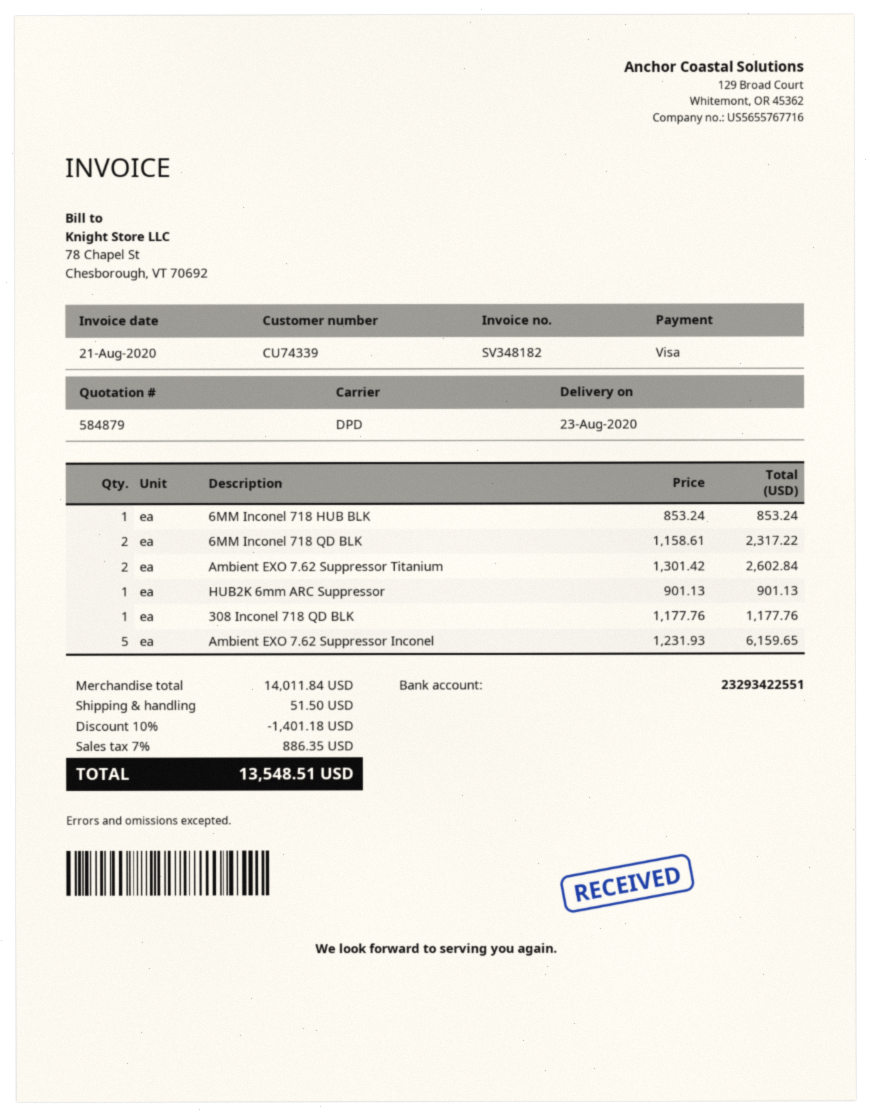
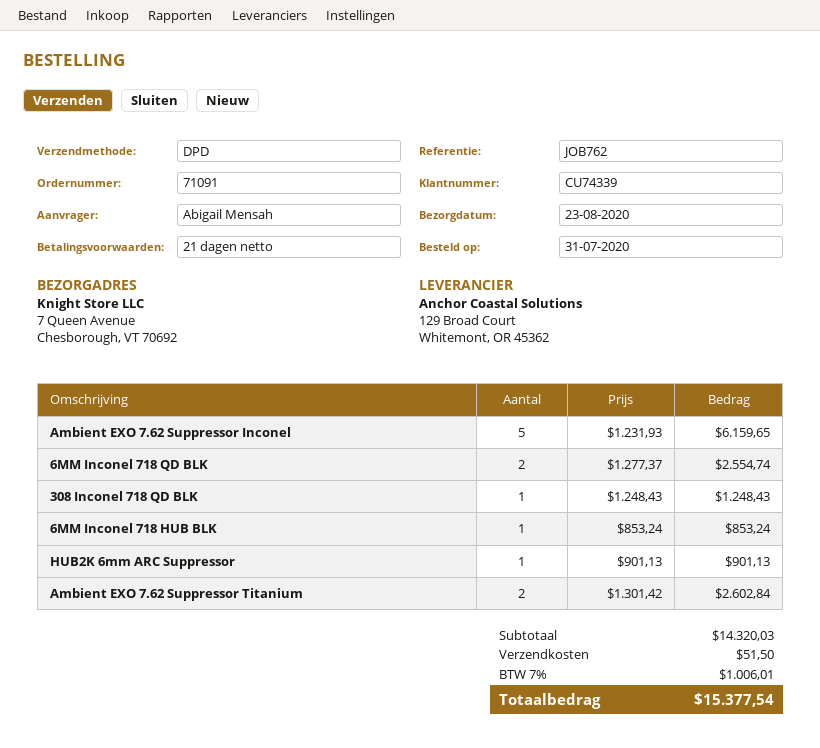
6MM Inconel 718 QD BLK: 2 x 1158.61 = 2317.22 -> 2 x 1277.37 = 2554.74
308 Inconel 718 QD BLK: 1 x 1177.76 = 1177.76 -> 1 x 1248.43 = 1248.43
subtotal: 14011.84 -> 14320.03
discount: 10% = 1401.18 -> none
tax: 7% = 886.35 -> 7% = 1006.01
total: 13548.51 -> 15377.54

